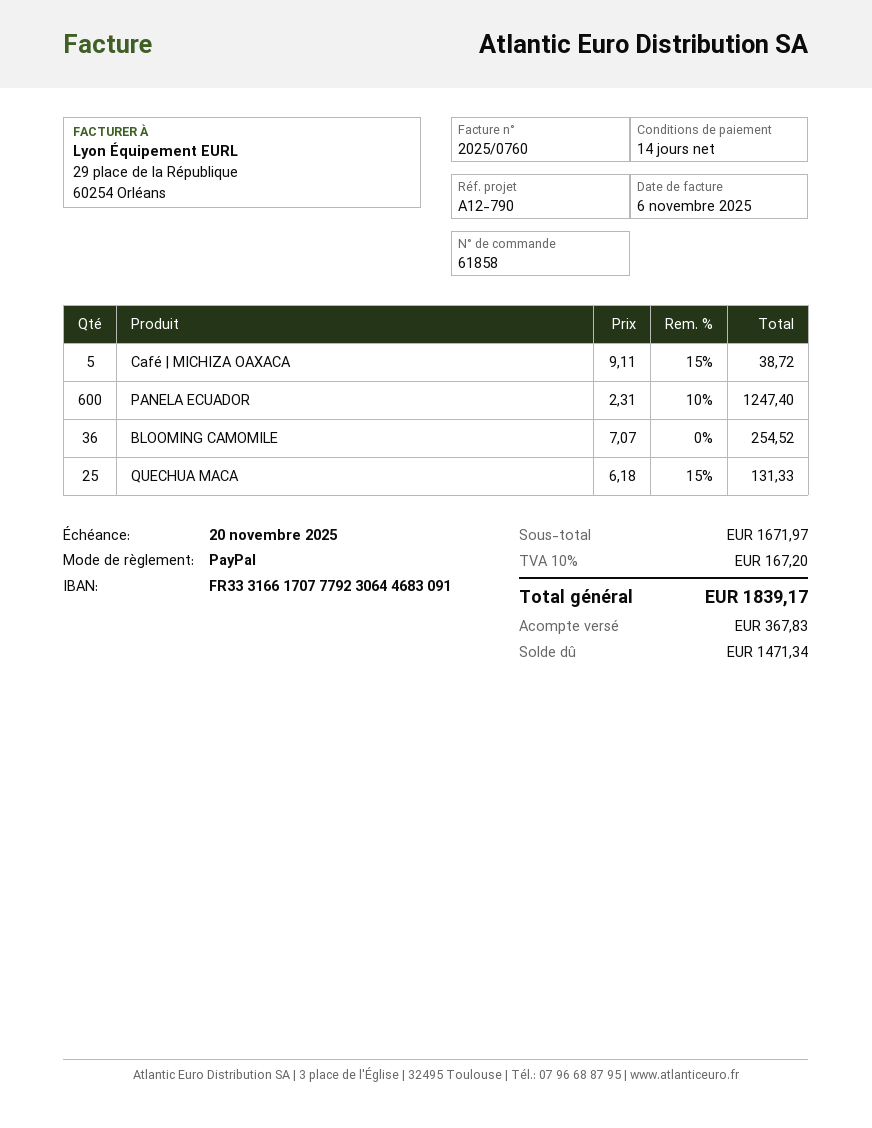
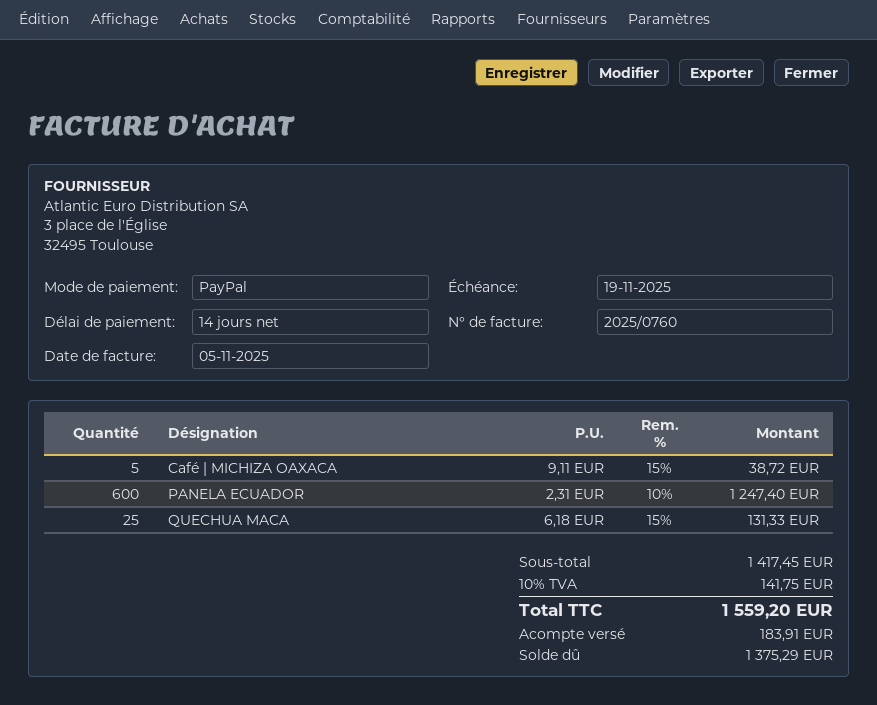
invoice date: 2025-11-06 -> 2025-11-05
due date: 2025-11-20 -> 2025-11-19
BLOOMING CAMOMILE: 36 x 7.07 = 254.52 -> none
subtotal: 1671.97 -> 1417.45
tax: 10% = 167.20 -> 10% = 141.75
total: 1839.17 -> 1559.20
deposit: 367.83 -> 183.91
balance: 1471.34 -> 1375.29

